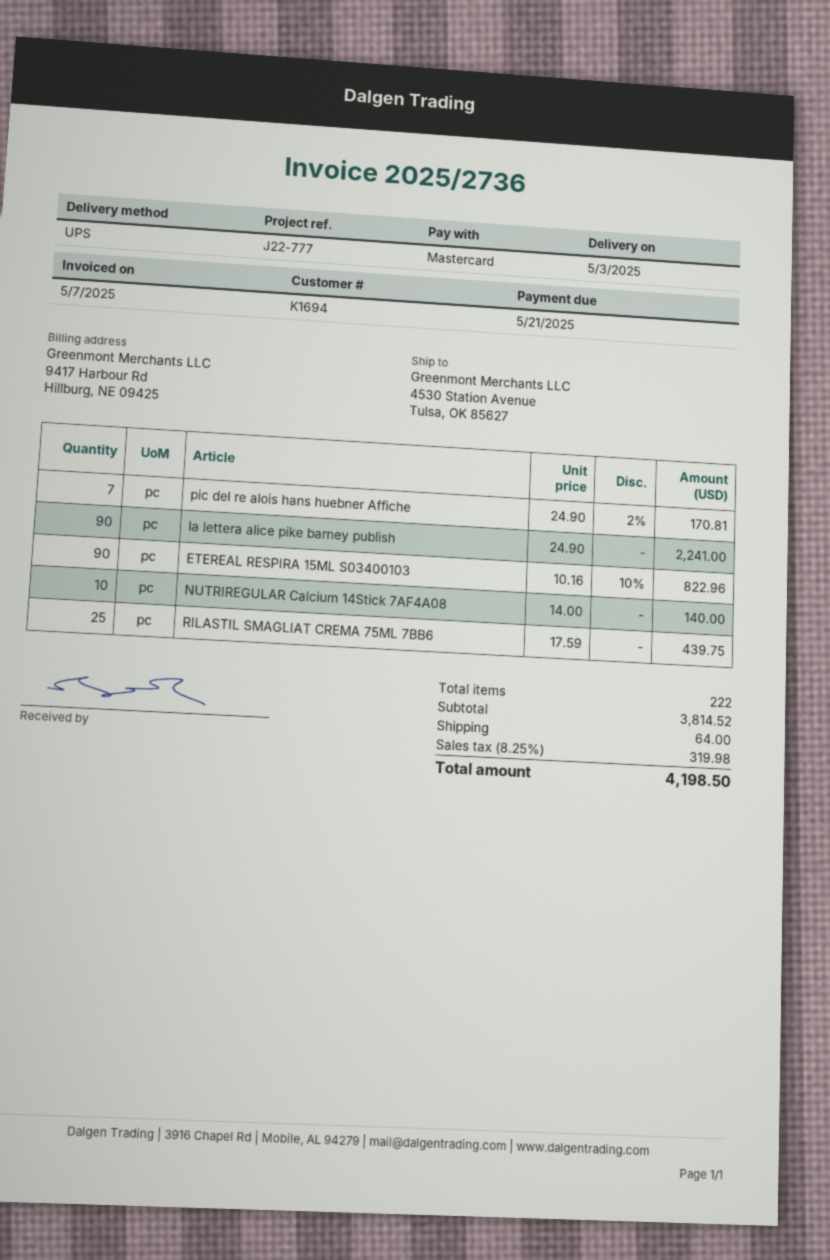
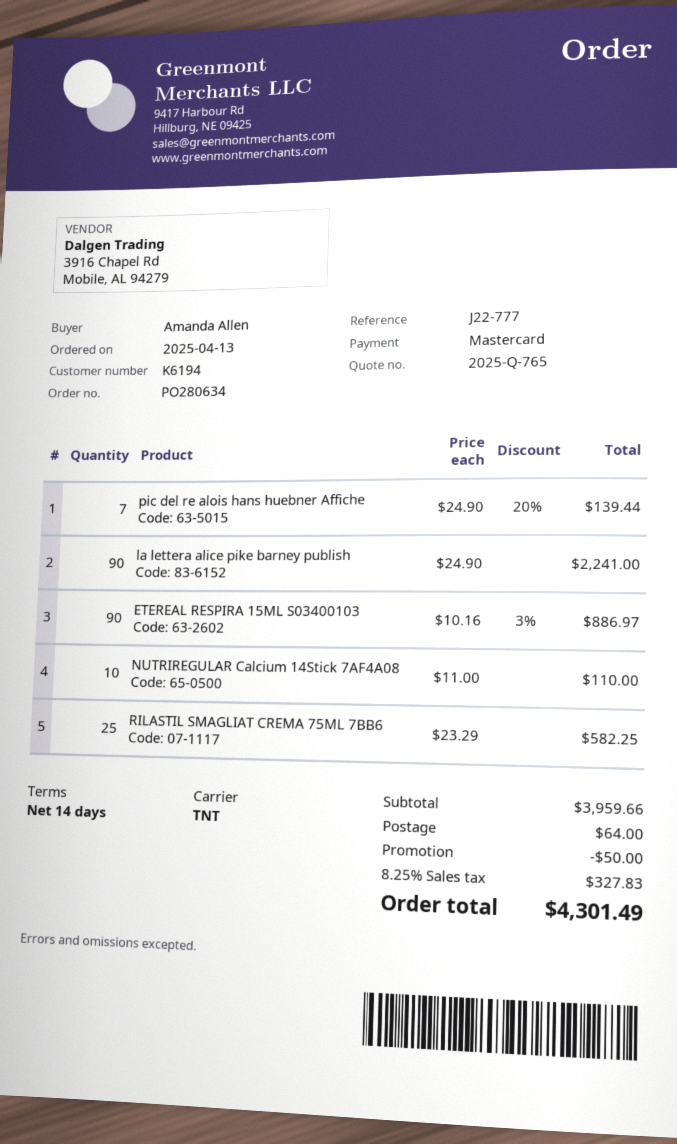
customer number: K1694 -> K6194
shipping method: UPS -> TNT
pic del re alois hans huebner Affiche: 7 x 24.90 - 2% = 170.81 -> 7 x 24.90 - 20% = 139.44
ETEREAL RESPIRA 15ML S03400103: 90 x 10.16 - 10% = 822.96 -> 90 x 10.16 - 3% = 886.97
NUTRIREGULAR Calcium 14Stick 7AF4A08: 10 x 14.00 = 140.00 -> 10 x 11.00 = 110.00
RILASTIL SMAGLIAT CREMA 75ML 7BB6: 25 x 17.59 = 439.75 -> 25 x 23.29 = 582.25
subtotal: 3814.52 -> 3959.66
discount: none -> 50.00
tax: 8.25% = 319.98 -> 8.25% = 327.83
total: 4198.50 -> 4301.49

